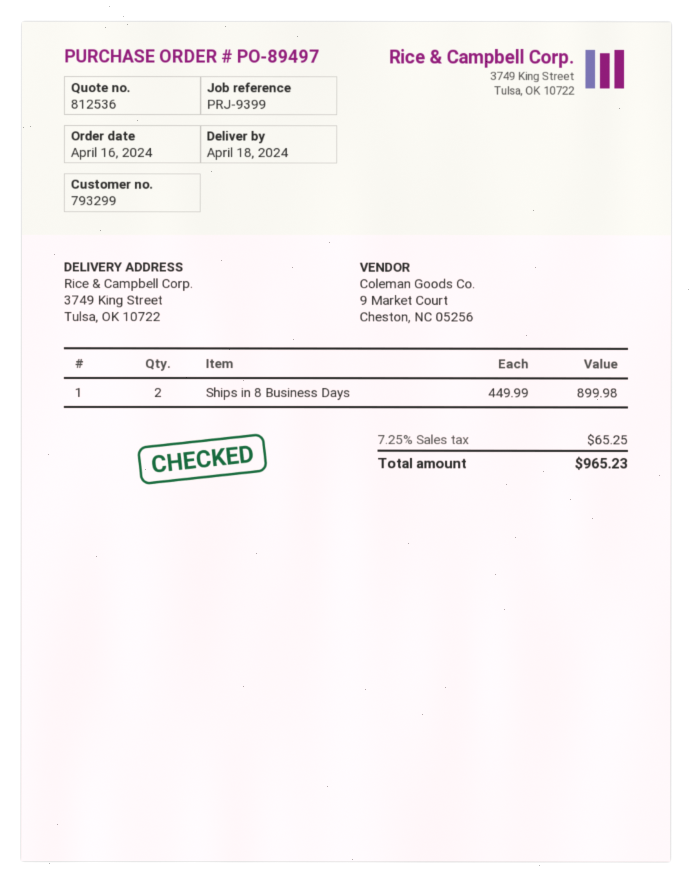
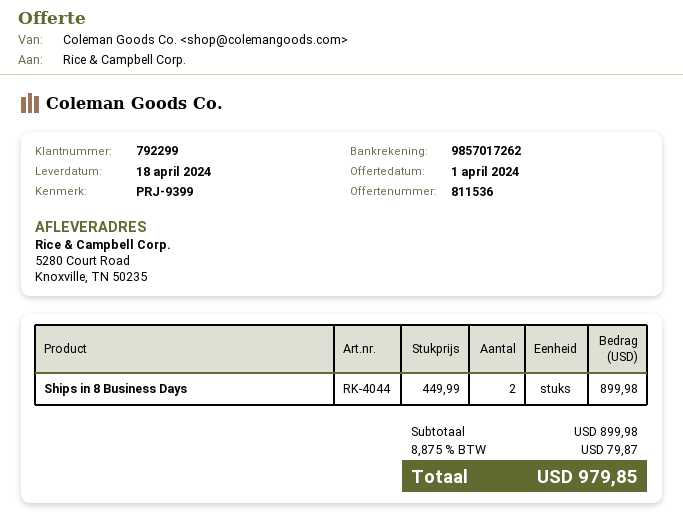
quote number: 812536 -> 811536
customer number: 793299 -> 792299
ship to: 3749 King Street, Tulsa, OK 10722 -> 5280 Court Road, Knoxville, TN 50235
tax: 7.25% = 65.25 -> 8.875% = 79.87
total: 965.23 -> 979.85

